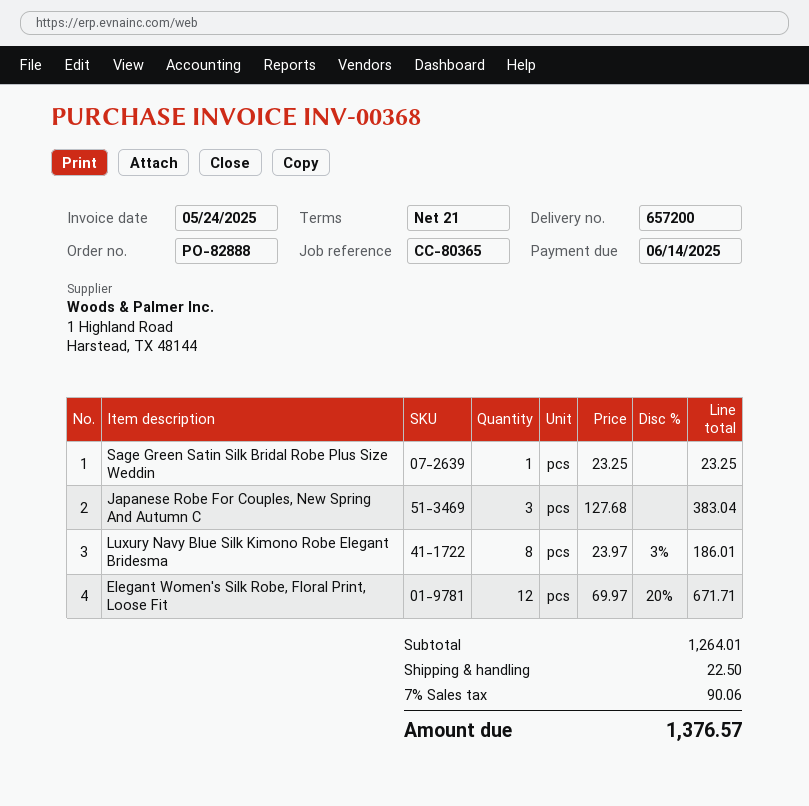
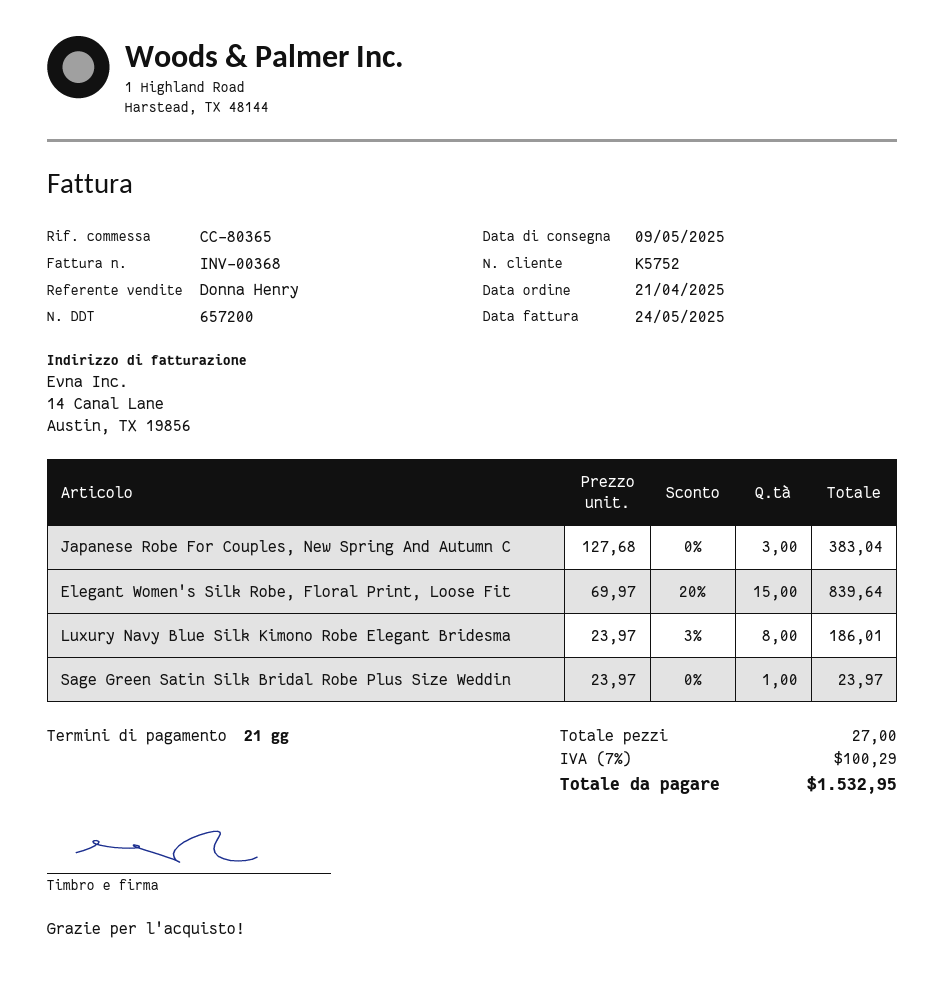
Sage Green Satin Silk Bridal Robe Plus Size Weddin: 1 x 23.25 = 23.25 -> 1 x 23.97 = 23.97
Elegant Women's Silk Robe, Floral Print, Loose Fit: 12 x 69.97 - 20% = 671.71 -> 15 x 69.97 - 20% = 839.64
shipping: 22.50 -> none
tax: 7% = 90.06 -> 7% = 100.29
total: 1376.57 -> 1532.95

